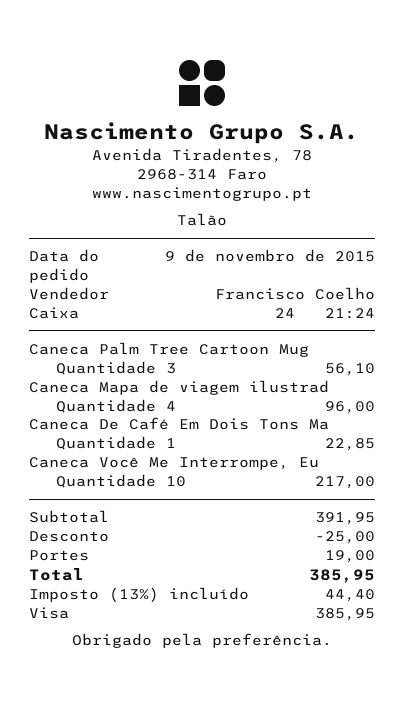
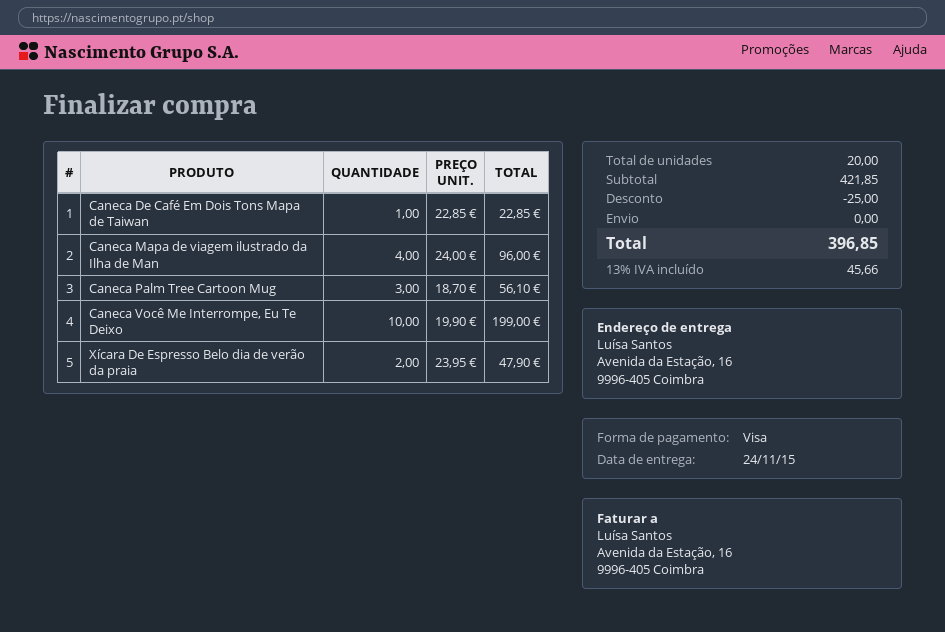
Caneca Você Me Interrompe, Eu: 10 for 217.00 -> 10 for 199.00
Xícara De Espresso Belo dia de verão da praia: none -> 2 for 47.90
subtotal: 391.95 -> 421.85
shipping: 19.00 -> 0.00
tax: 13% = 44.40 -> 13% = 45.66
total: 385.95 -> 396.85

